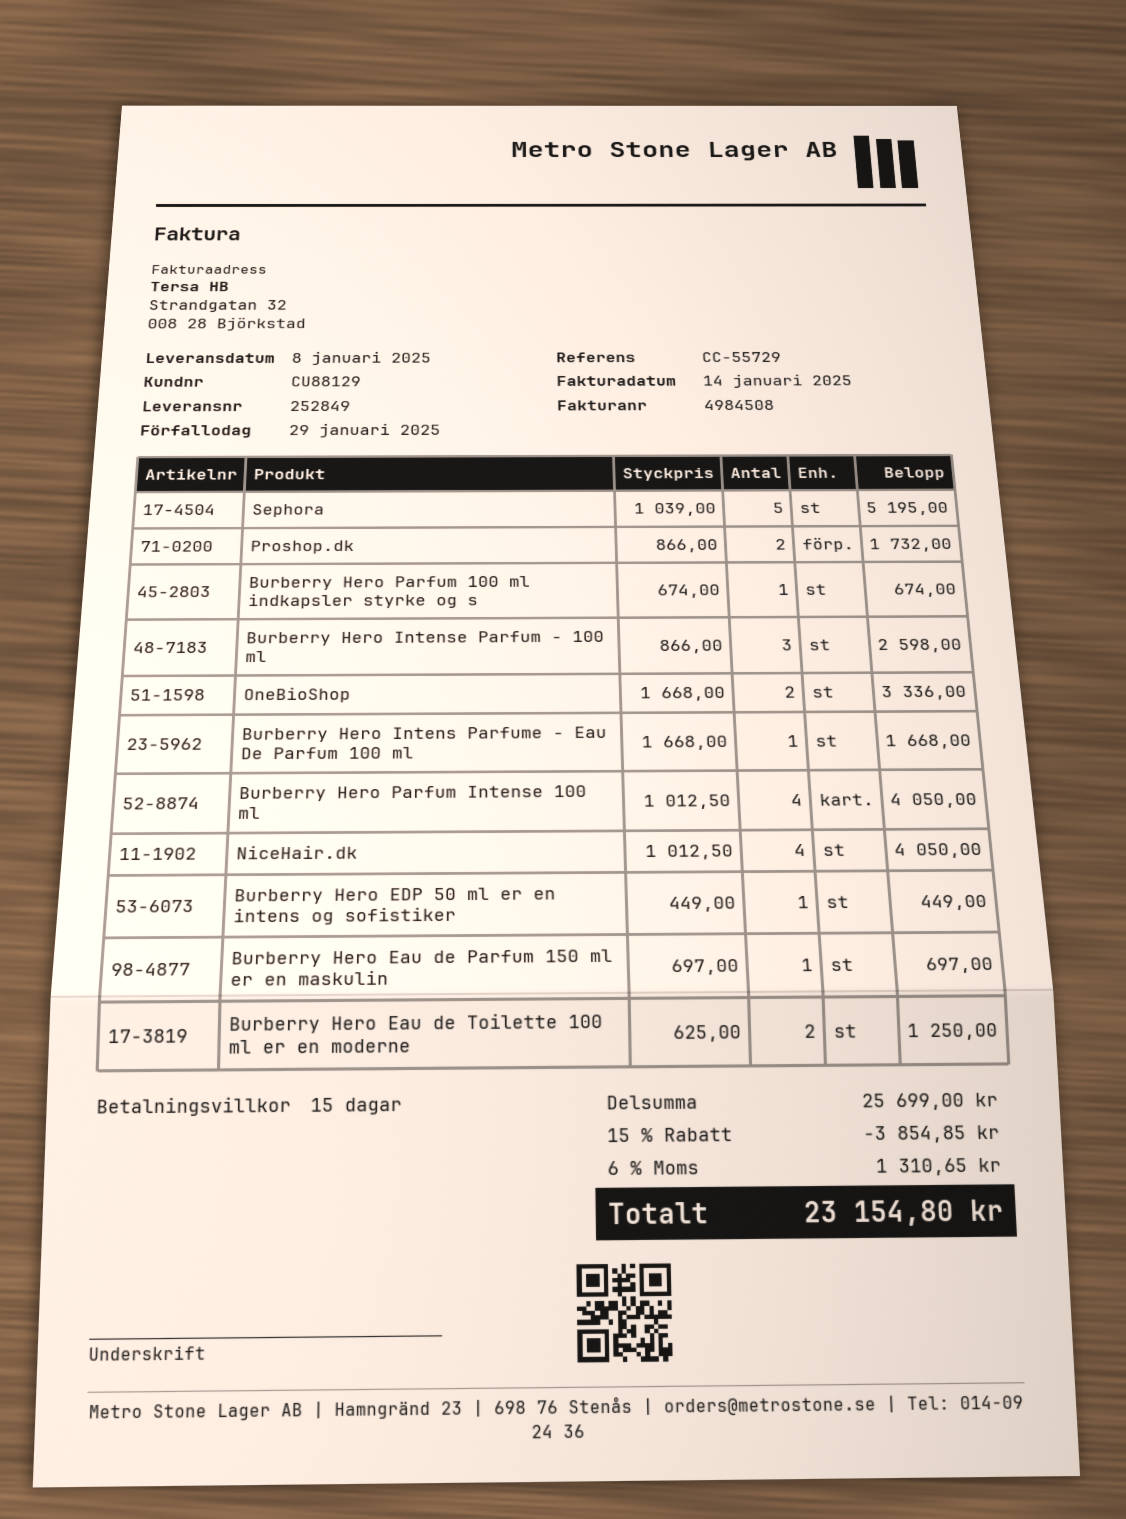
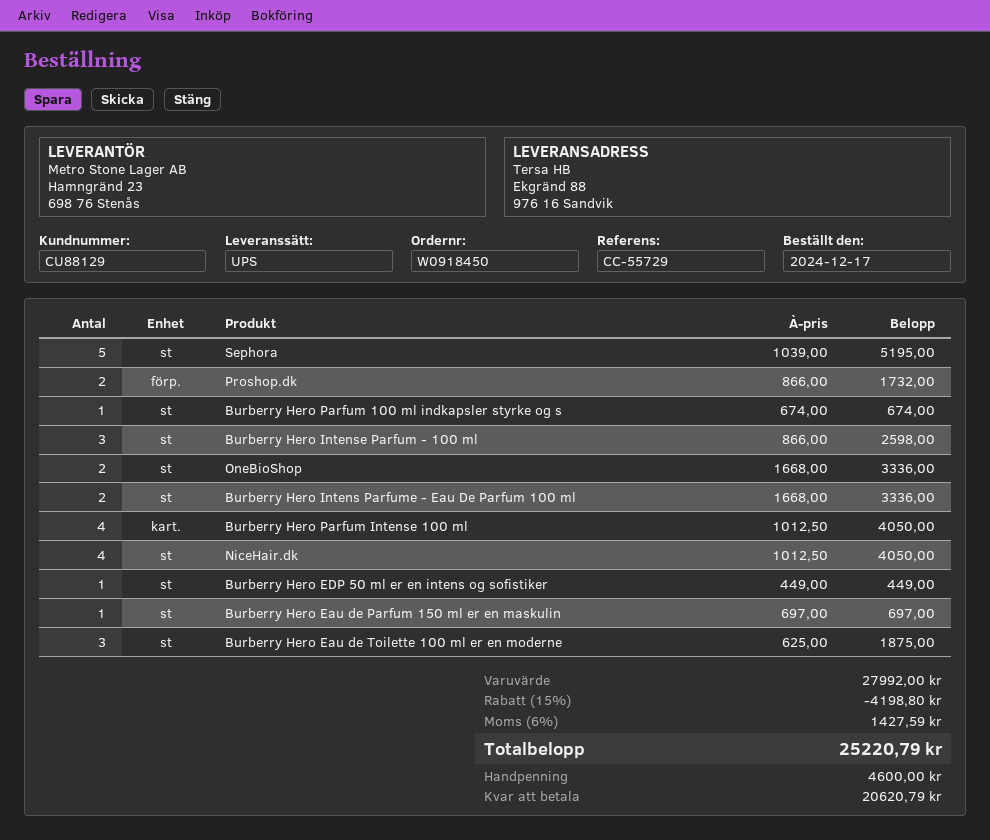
Burberry Hero Intens Parfume - Eau De Parfum 100 ml: 1 x 1668.00 = 1668.00 -> 2 x 1668.00 = 3336.00
Burberry Hero Eau de Toilette 100 ml er en moderne: 2 x 625.00 = 1250.00 -> 3 x 625.00 = 1875.00
subtotal: 25699.00 -> 27992.00
discount: 15% = 3854.85 -> 15% = 4198.80
tax: 6% = 1310.65 -> 6% = 1427.59
total: 23154.80 -> 25220.79

